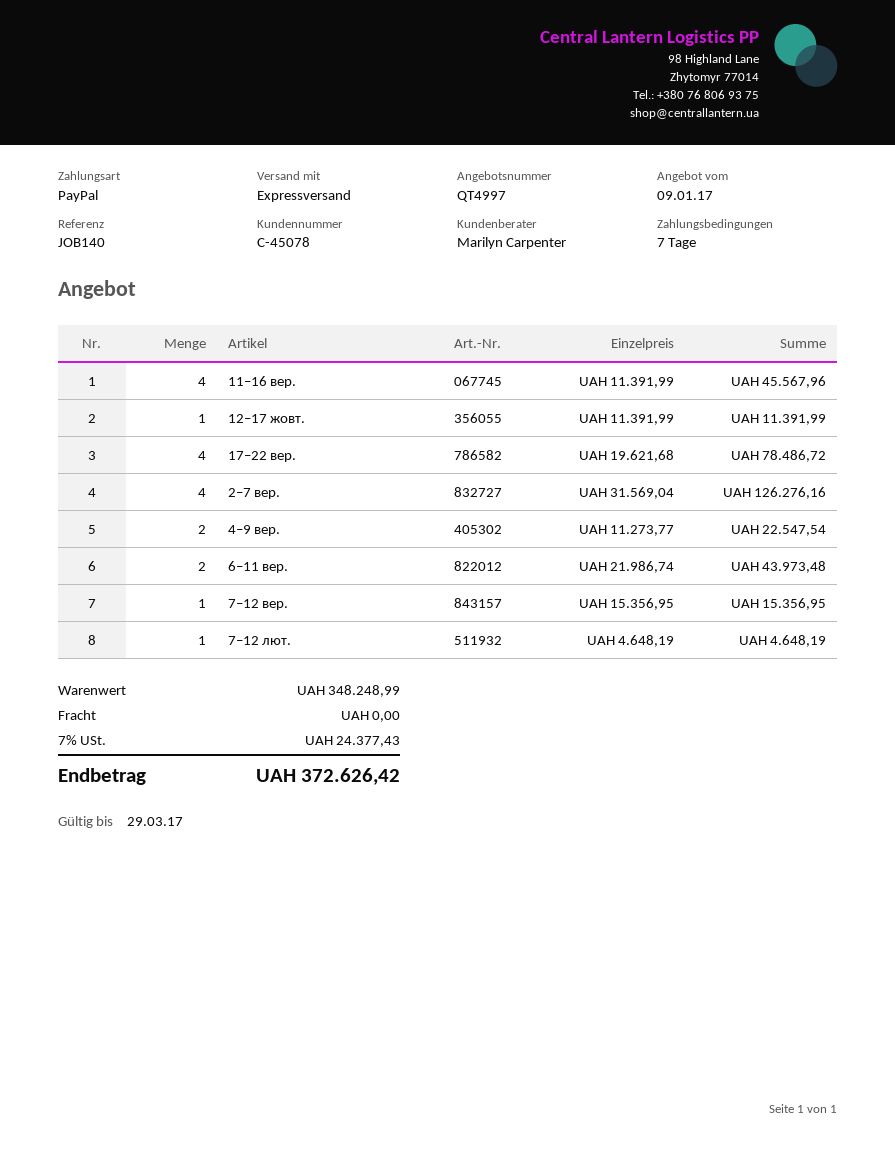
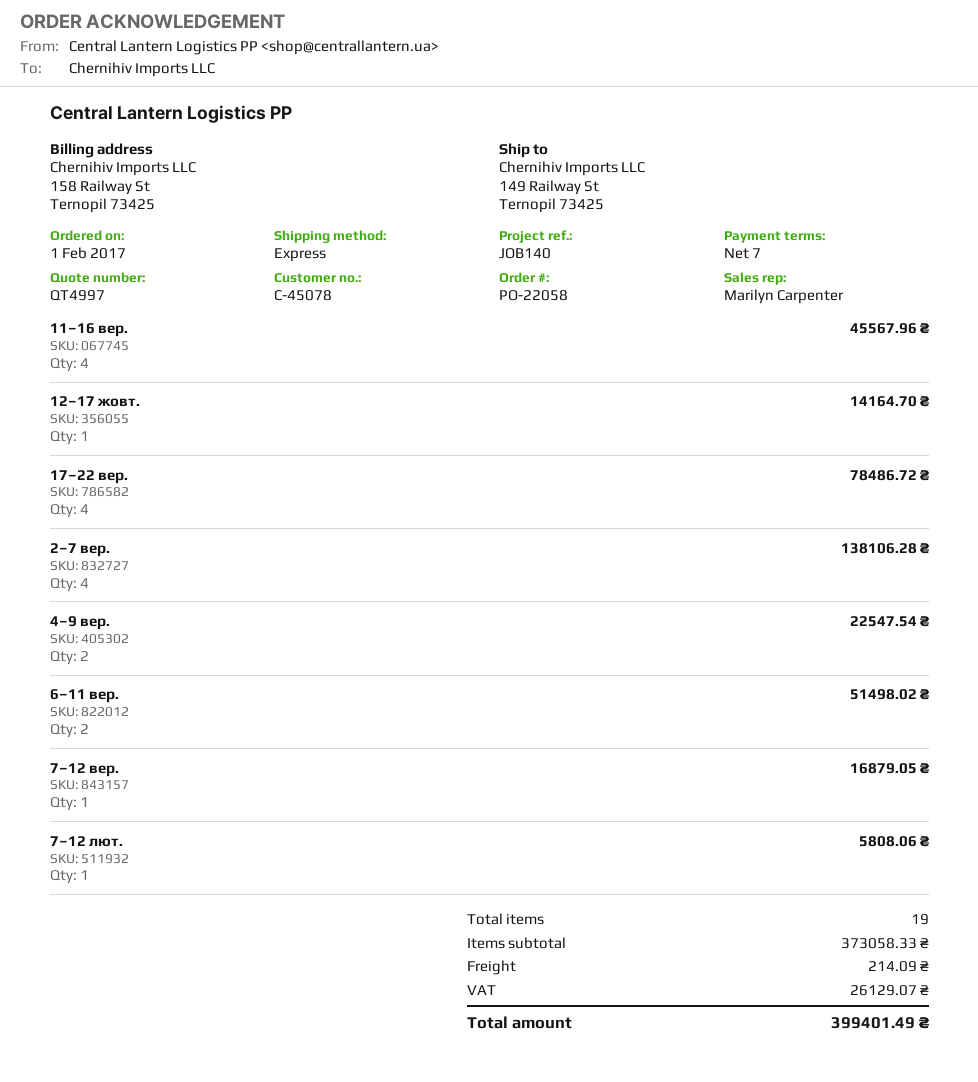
12–17 жовт.: 1 for 11391.99 -> 1 for 14164.70
2–7 вер.: 4 for 126276.16 -> 4 for 138106.28
6–11 вер.: 2 for 43973.48 -> 2 for 51498.02
7–12 вер.: 1 for 15356.95 -> 1 for 16879.05
7–12 лют.: 1 for 4648.19 -> 1 for 5808.06
subtotal: 348248.99 -> 373058.33
shipping: 0.00 -> 214.09
tax: 24377.43 -> 26129.07
total: 372626.42 -> 399401.49

